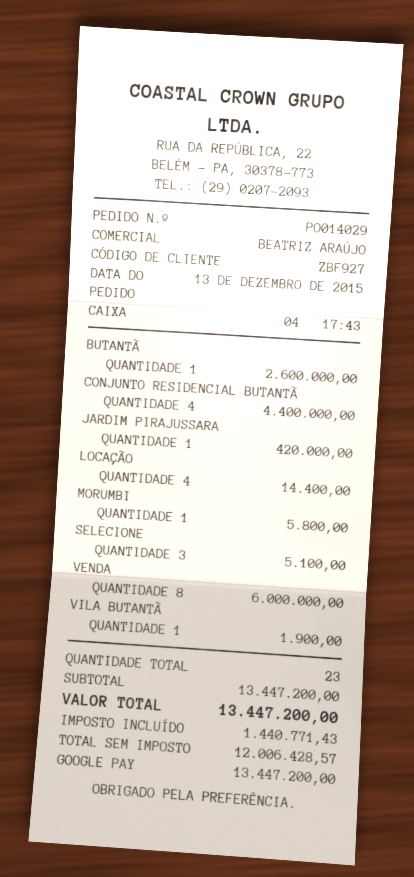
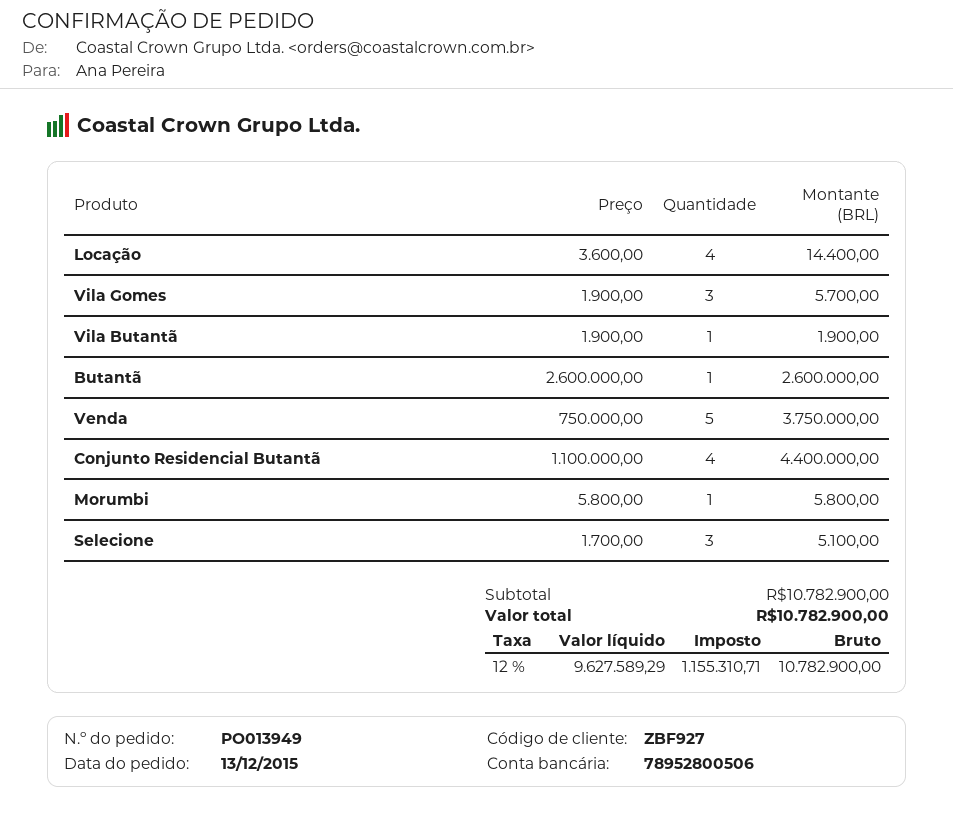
order number: PO014029 -> PO013949
JARDIM PIRAJUSSARA: 1 for 420000.00 -> none
VENDA: 8 for 6000000.00 -> 5 for 3750000.00
Vila Gomes: none -> 3 for 5700.00
subtotal: 13447200.00 -> 10782900.00
net: 12006428.57 -> 9627589.29
tax: 1440771.43 -> 1155310.71
total: 13447200.00 -> 10782900.00

